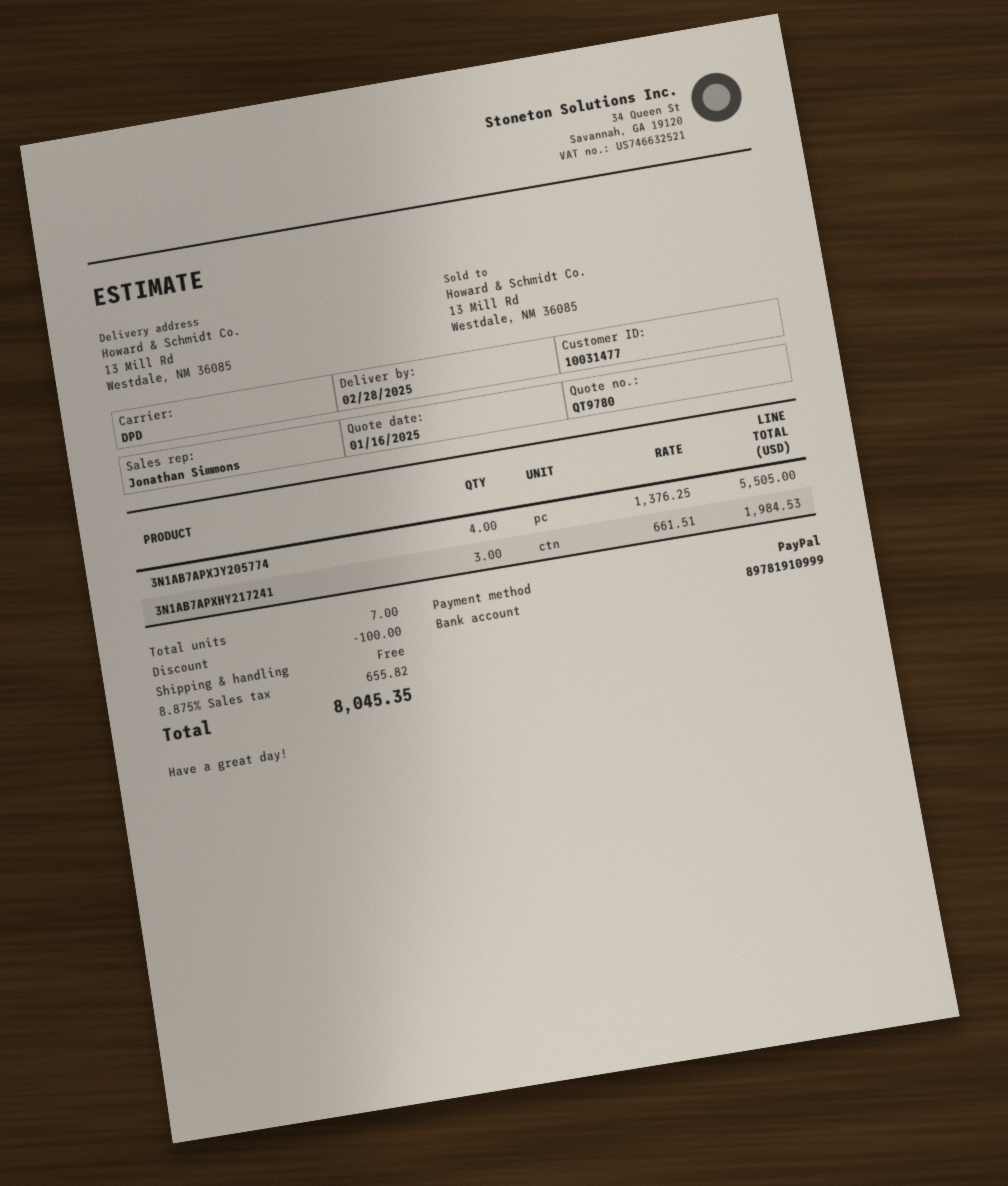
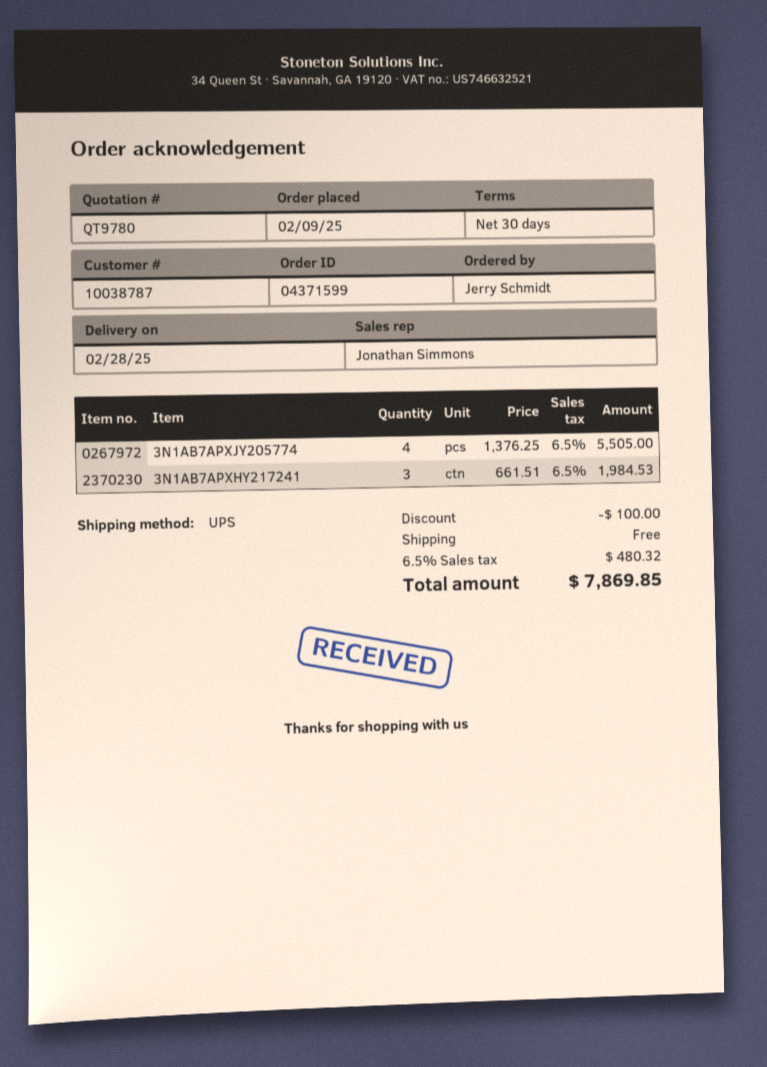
customer number: 10031477 -> 10038787
shipping method: DPD -> UPS
tax: 8.875% = 655.82 -> 6.5% = 480.32
total: 8045.35 -> 7869.85

